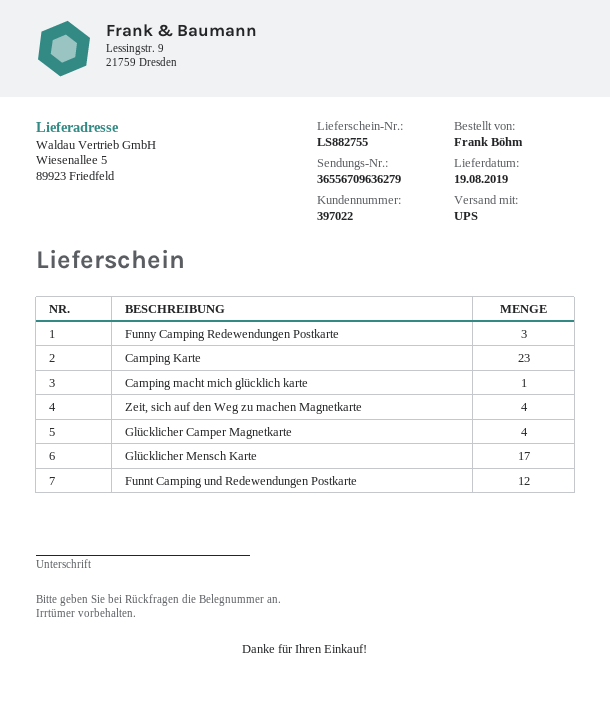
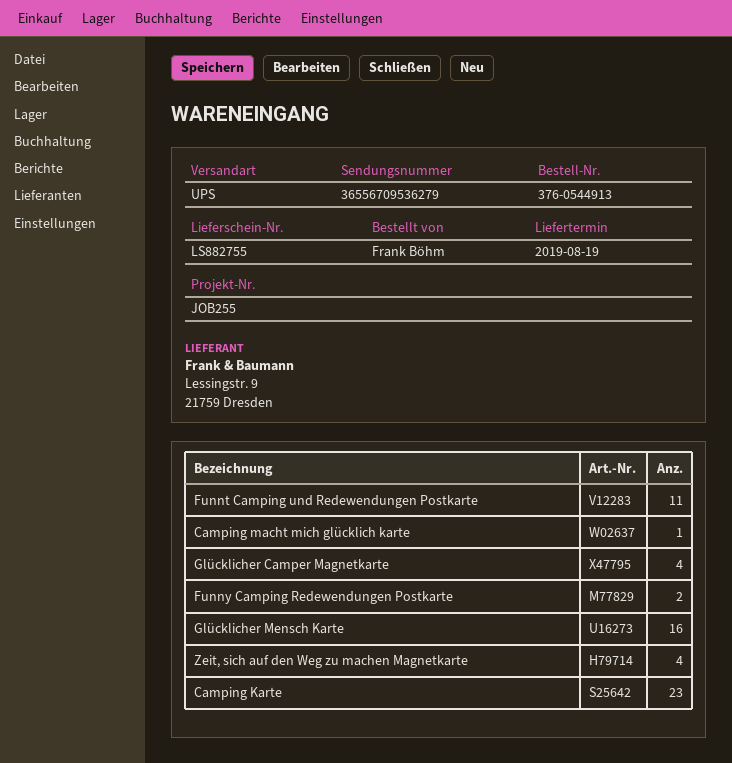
tracking number: 36556709636279 -> 36556709536279
Funny Camping Redewendungen Postkarte: 3 -> 2
Glücklicher Mensch Karte: 17 -> 16
Funnt Camping und Redewendungen Postkarte: 12 -> 11

